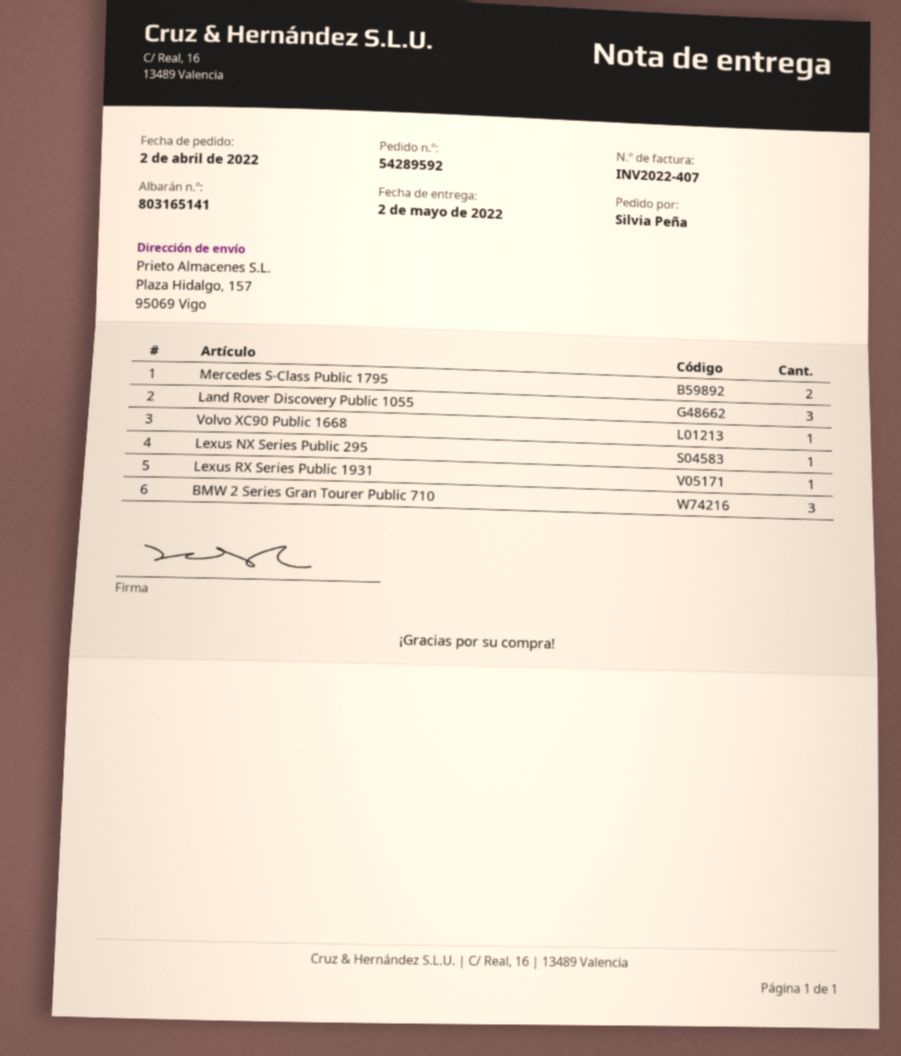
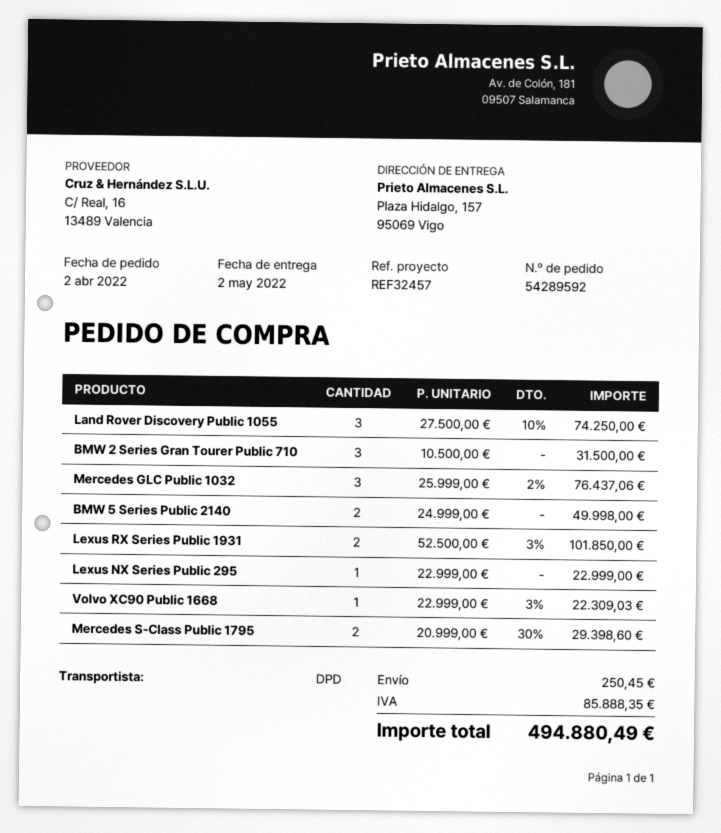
Lexus RX Series Public 1931: 1 -> 2
Mercedes GLC Public 1032: none -> 3
BMW 5 Series Public 2140: none -> 2

